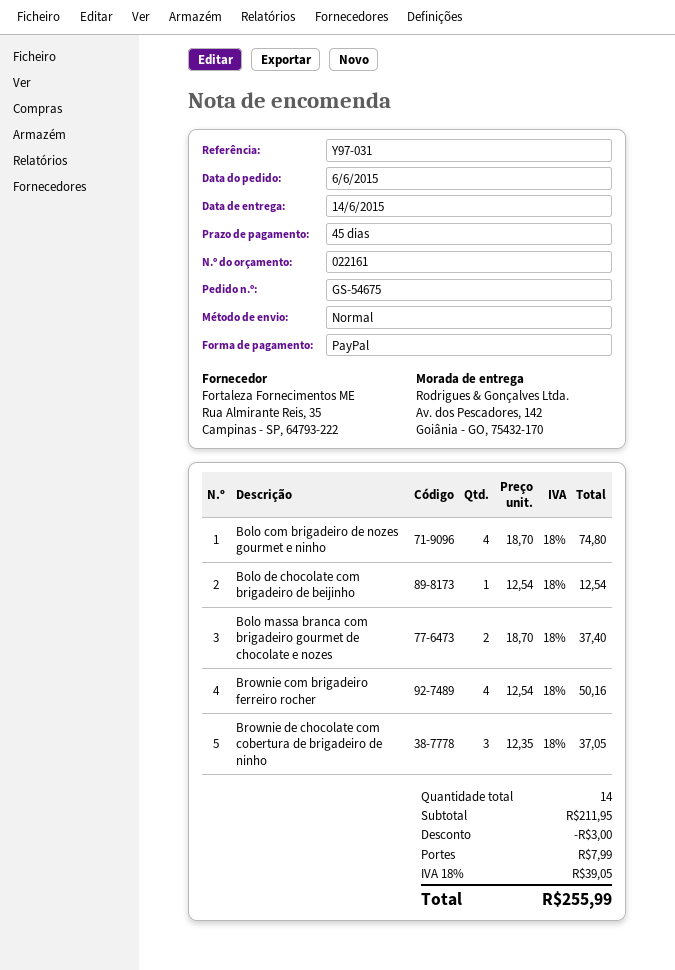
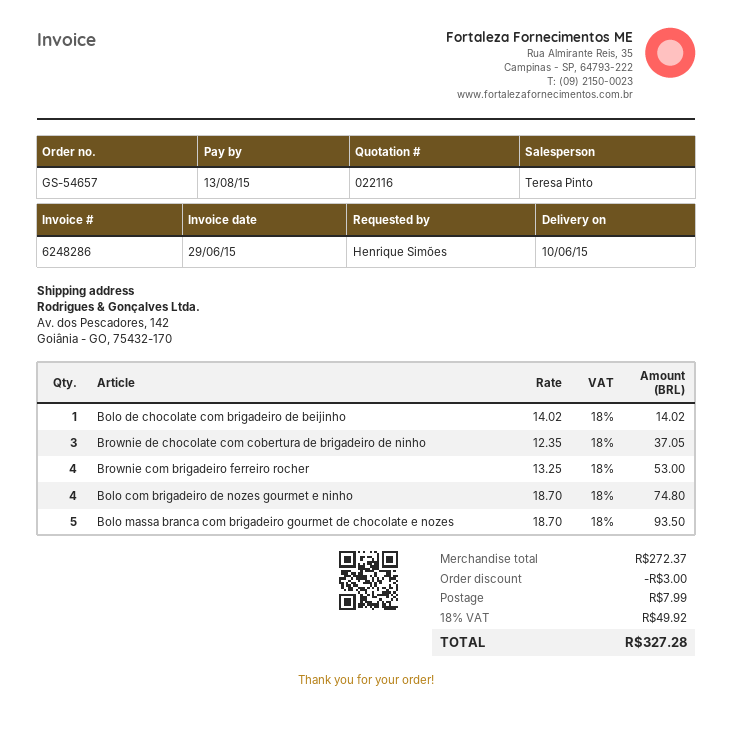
quote number: 022161 -> 022116
order number: GS-54675 -> GS-54657
delivery date: 2015-06-14 -> 2015-06-10
Bolo de chocolate com brigadeiro de beijinho: 1 x 12.54 = 12.54 -> 1 x 14.02 = 14.02
Bolo massa branca com brigadeiro gourmet de chocolate e nozes: 2 x 18.70 = 37.40 -> 5 x 18.70 = 93.50
Brownie com brigadeiro ferreiro rocher: 4 x 12.54 = 50.16 -> 4 x 13.25 = 53.00
subtotal: 211.95 -> 272.37
tax: 18% = 39.05 -> 18% = 49.92
total: 255.99 -> 327.28

